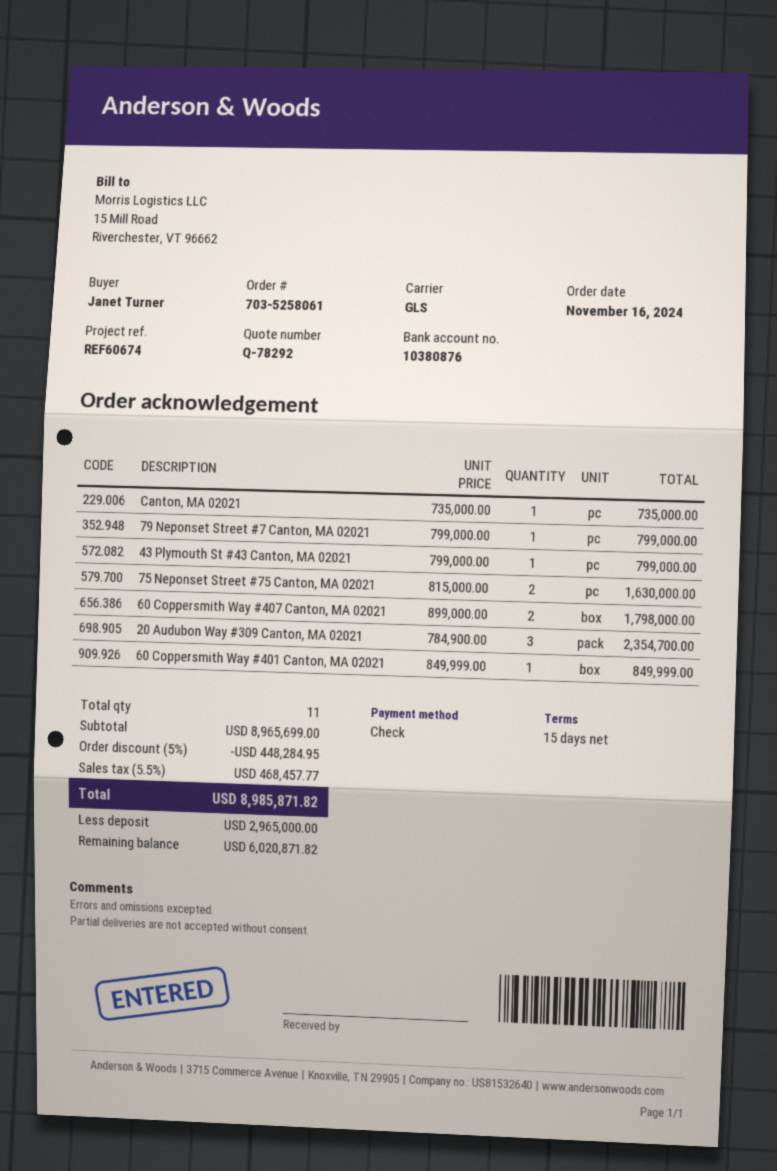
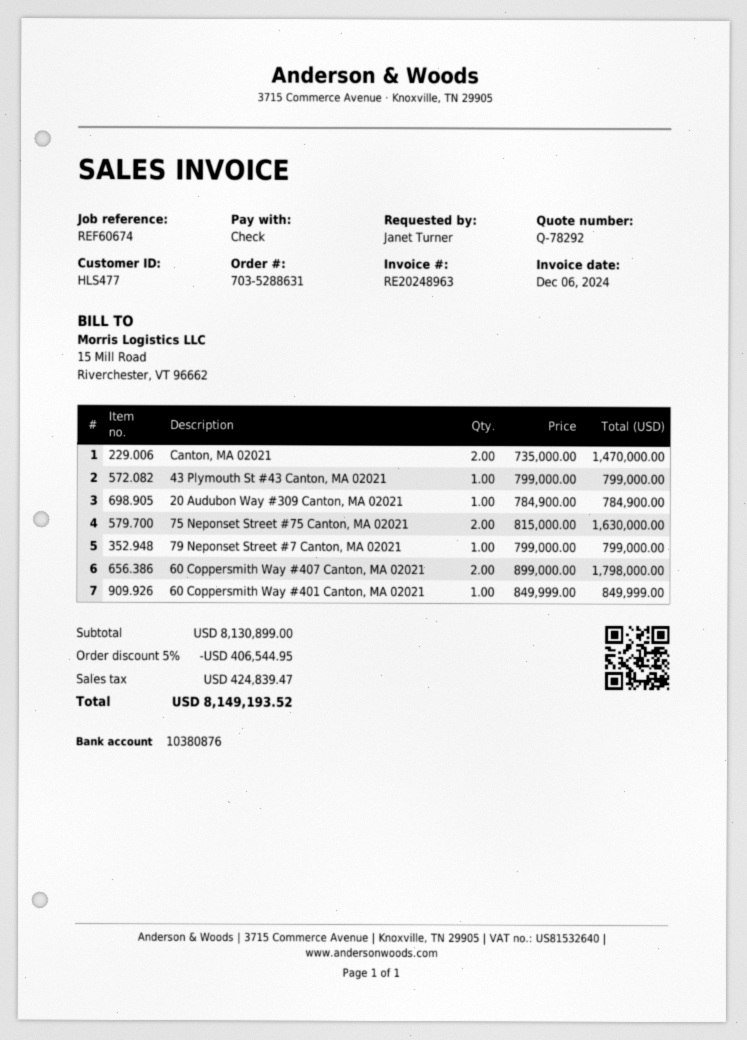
order number: 703-5258061 -> 703-5288631
Canton, MA 02021: 1 x 735000.00 = 735000.00 -> 2 x 735000.00 = 1470000.00
20 Audubon Way #309 Canton, MA 02021: 3 x 784900.00 = 2354700.00 -> 1 x 784900.00 = 784900.00
subtotal: 8965699.00 -> 8130899.00
discount: 5% = 448284.95 -> 5% = 406544.95
tax: 468457.77 -> 424839.47
total: 8985871.82 -> 8149193.52

